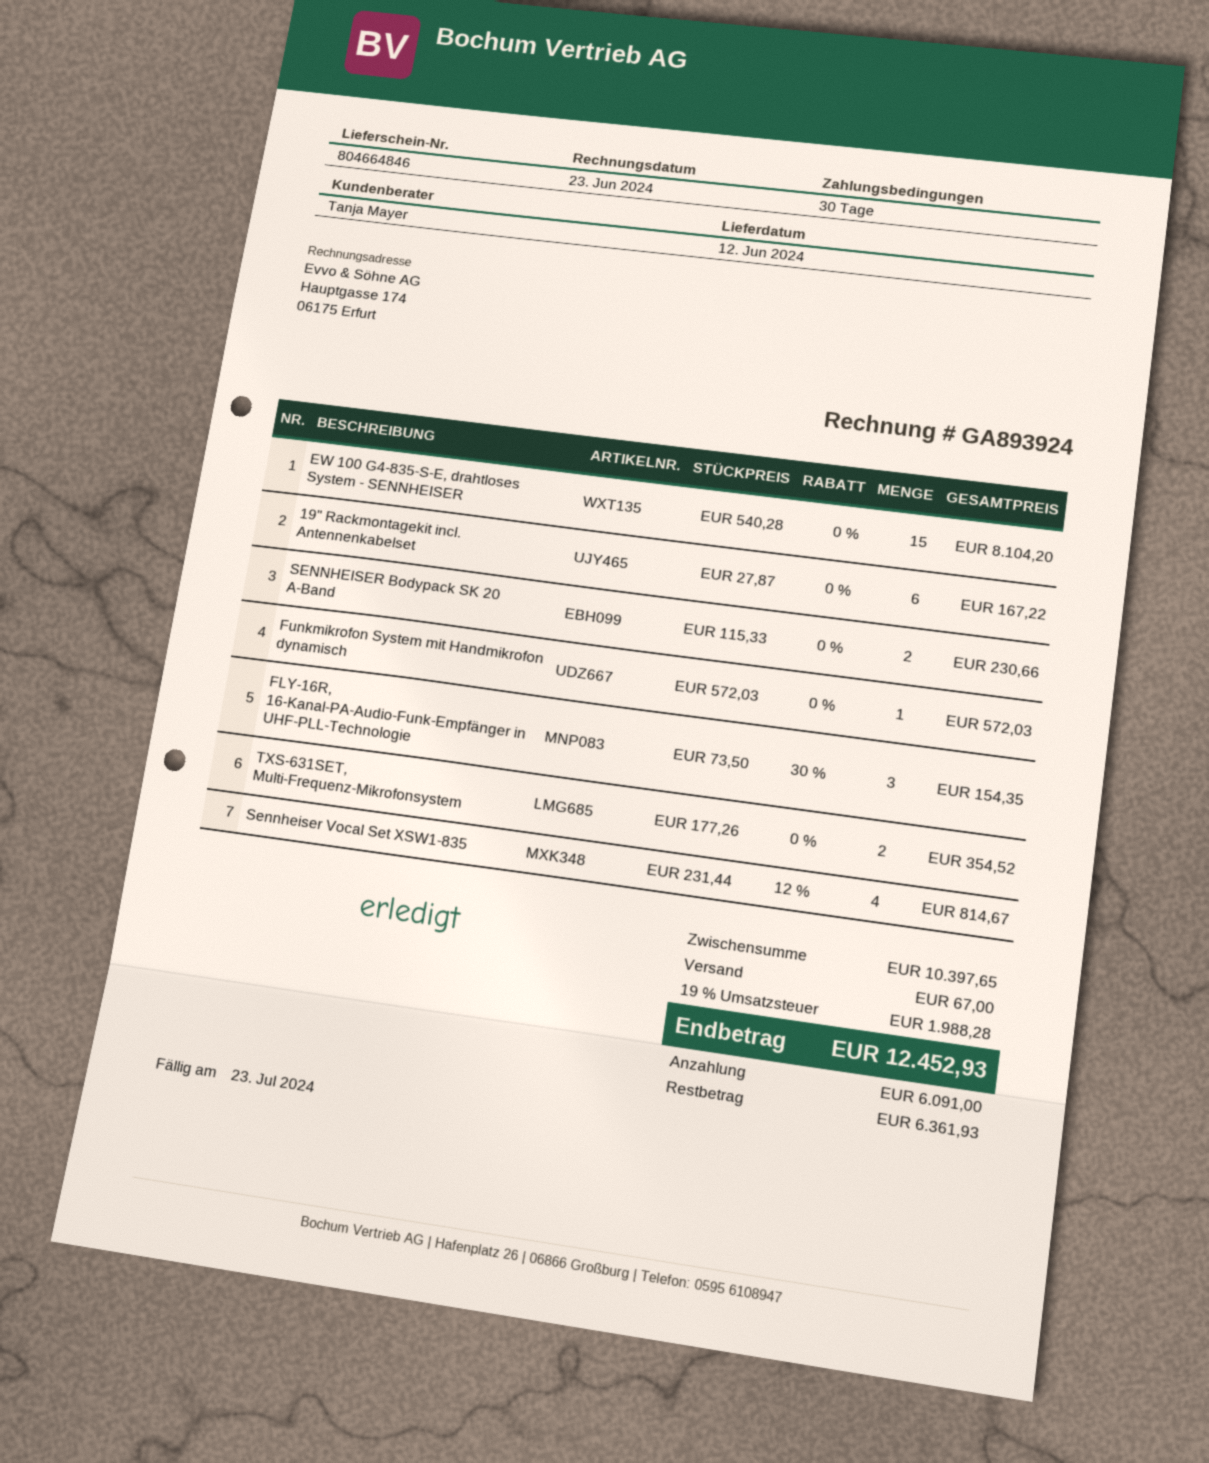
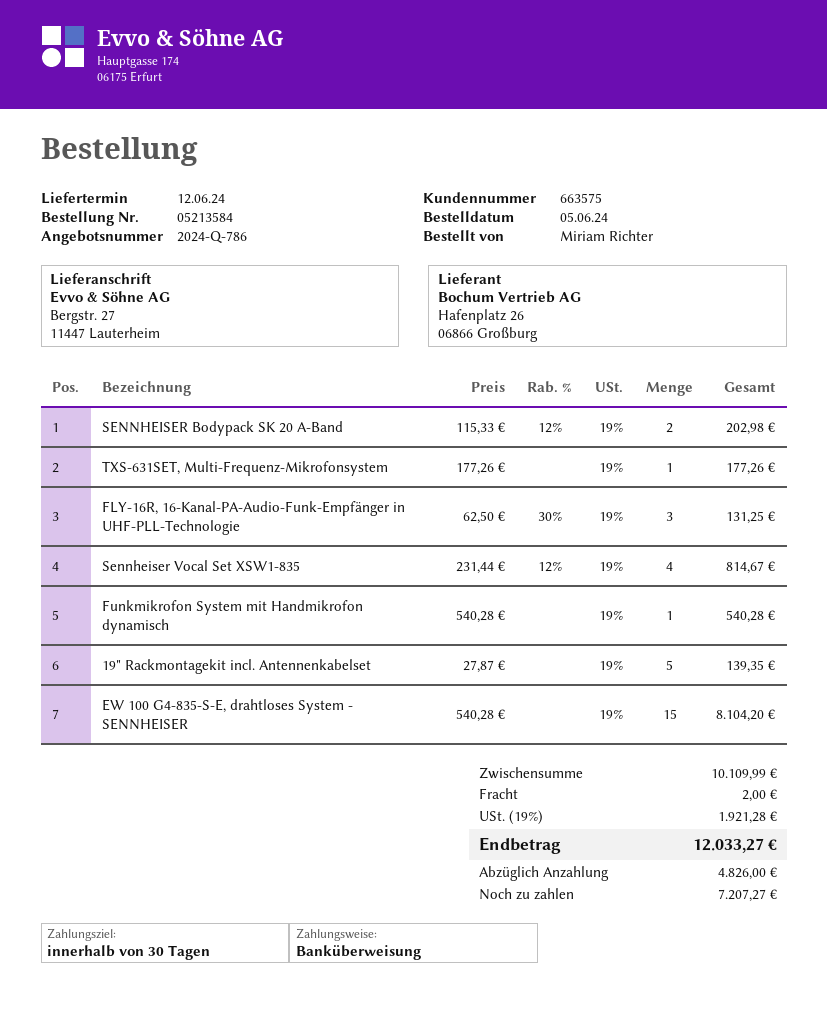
19" Rackmontagekit incl. Antennenkabelset: 6 x 27.87 = 167.22 -> 5 x 27.87 = 139.35
SENNHEISER Bodypack SK 20 A-Band: 2 x 115.33 = 230.66 -> 2 x 115.33 - 12% = 202.98
Funkmikrofon System mit Handmikrofon dynamisch: 1 x 572.03 = 572.03 -> 1 x 540.28 = 540.28
FLY-16R, 16-Kanal-PA-Audio-Funk-Empfänger in UHF-PLL-Technologie: 3 x 73.50 - 30% = 154.35 -> 3 x 62.50 - 30% = 131.25
TXS-631SET, Multi-Frequenz-Mikrofonsystem: 2 x 177.26 = 354.52 -> 1 x 177.26 = 177.26
subtotal: 10397.65 -> 10109.99
shipping: 67.00 -> 2.00
tax: 19% = 1988.28 -> 19% = 1921.28
total: 12452.93 -> 12033.27
deposit: 6091.00 -> 4826.00
balance: 6361.93 -> 7207.27

